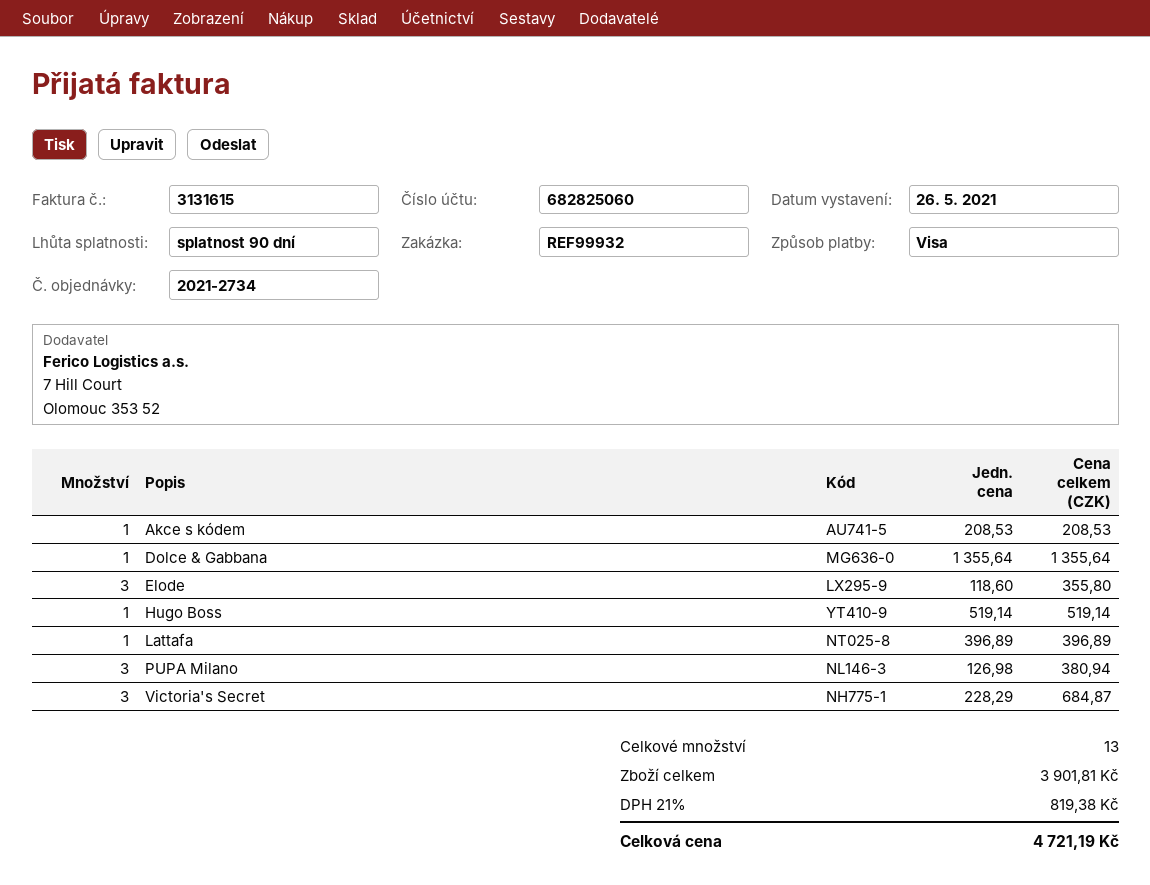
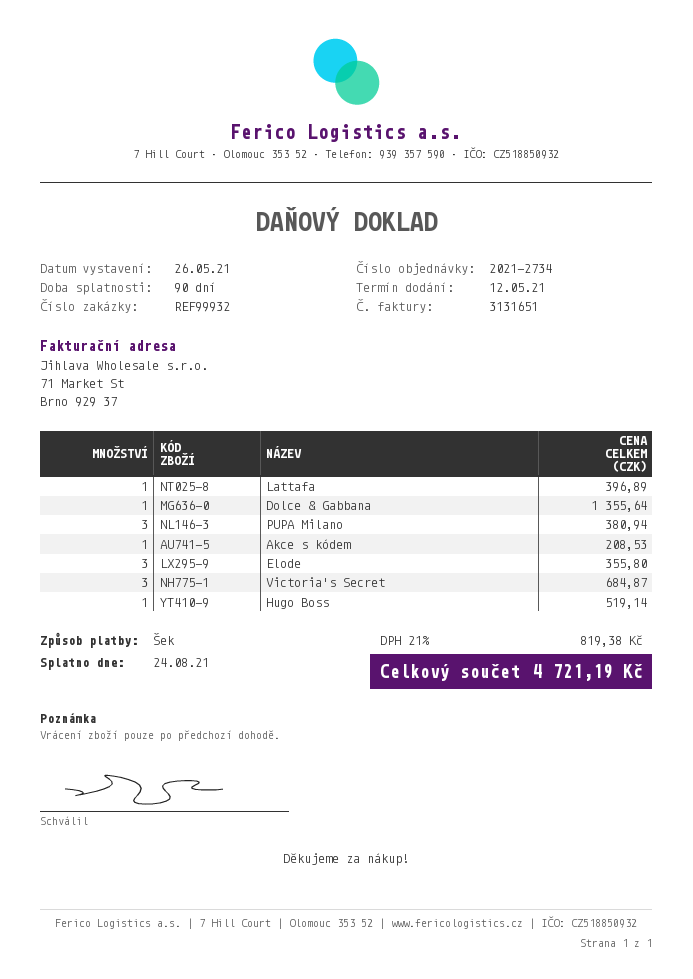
invoice number: 3131615 -> 3131651
payment method: Visa -> cheque

